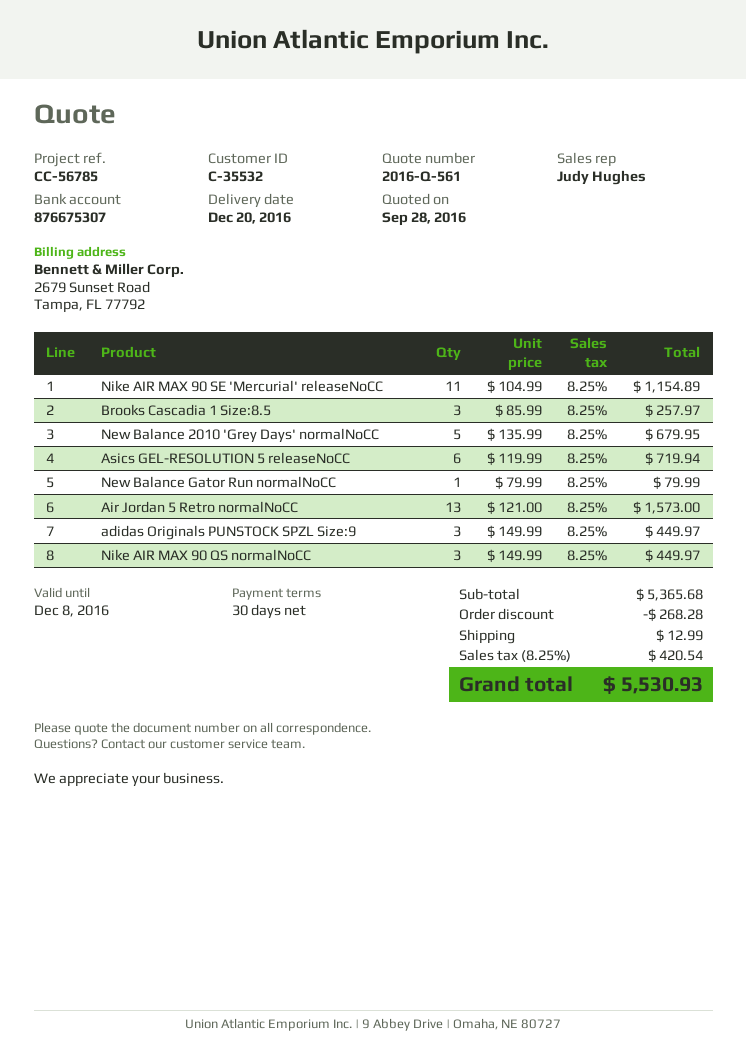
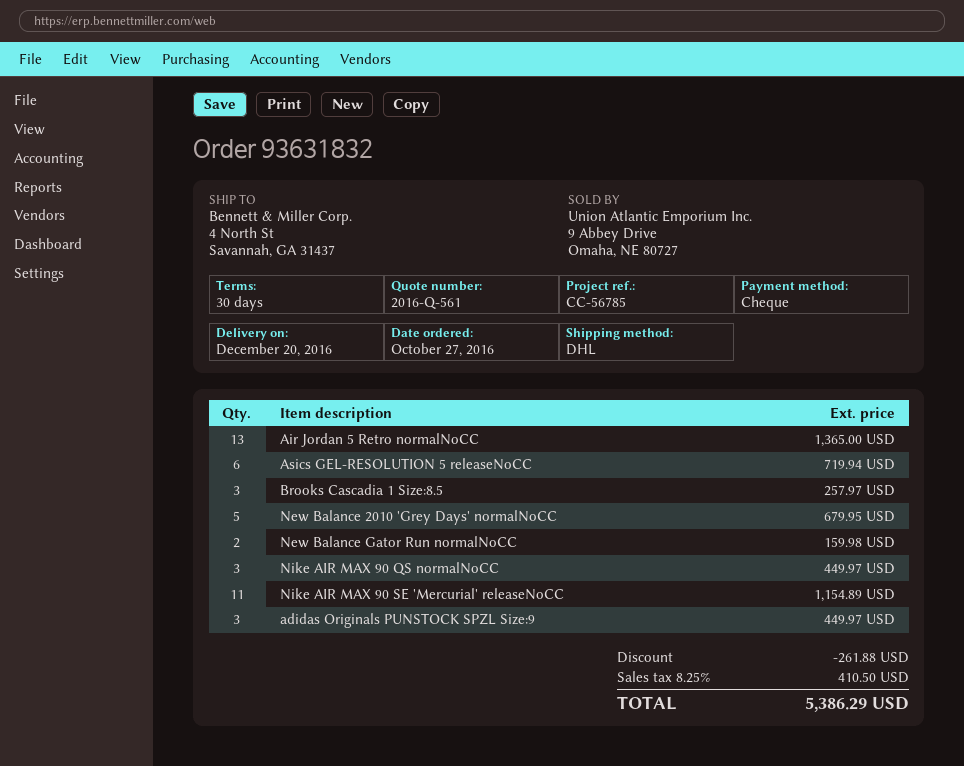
New Balance Gator Run normalNoCC: 1 for 79.99 -> 2 for 159.98
Air Jordan 5 Retro normalNoCC: 13 for 1573.00 -> 13 for 1365.00
discount: 268.28 -> 261.88
shipping: 12.99 -> none
tax: 8.25% = 420.54 -> 8.25% = 410.50
total: 5530.93 -> 5386.29

